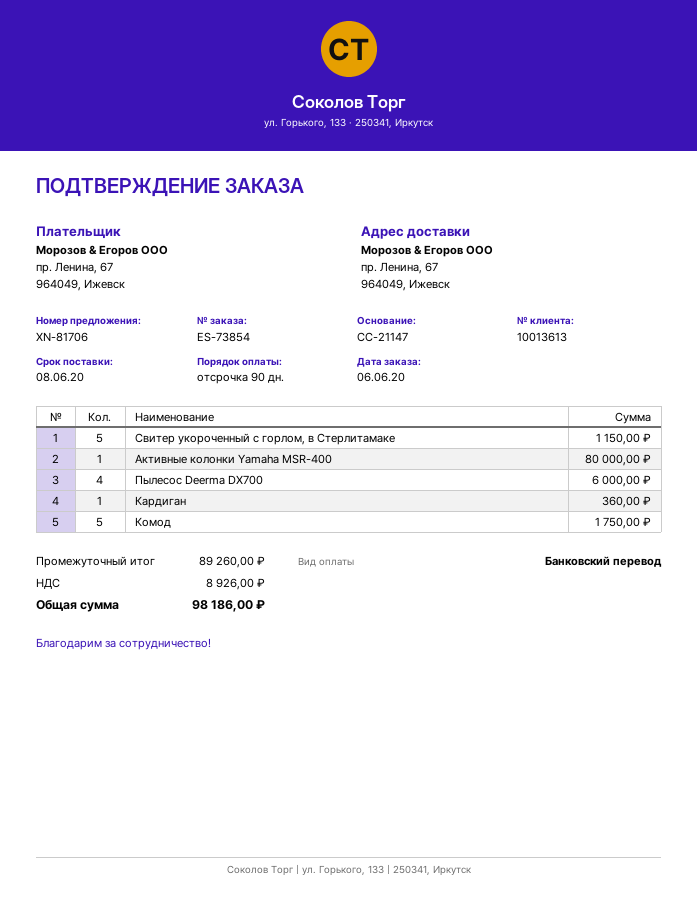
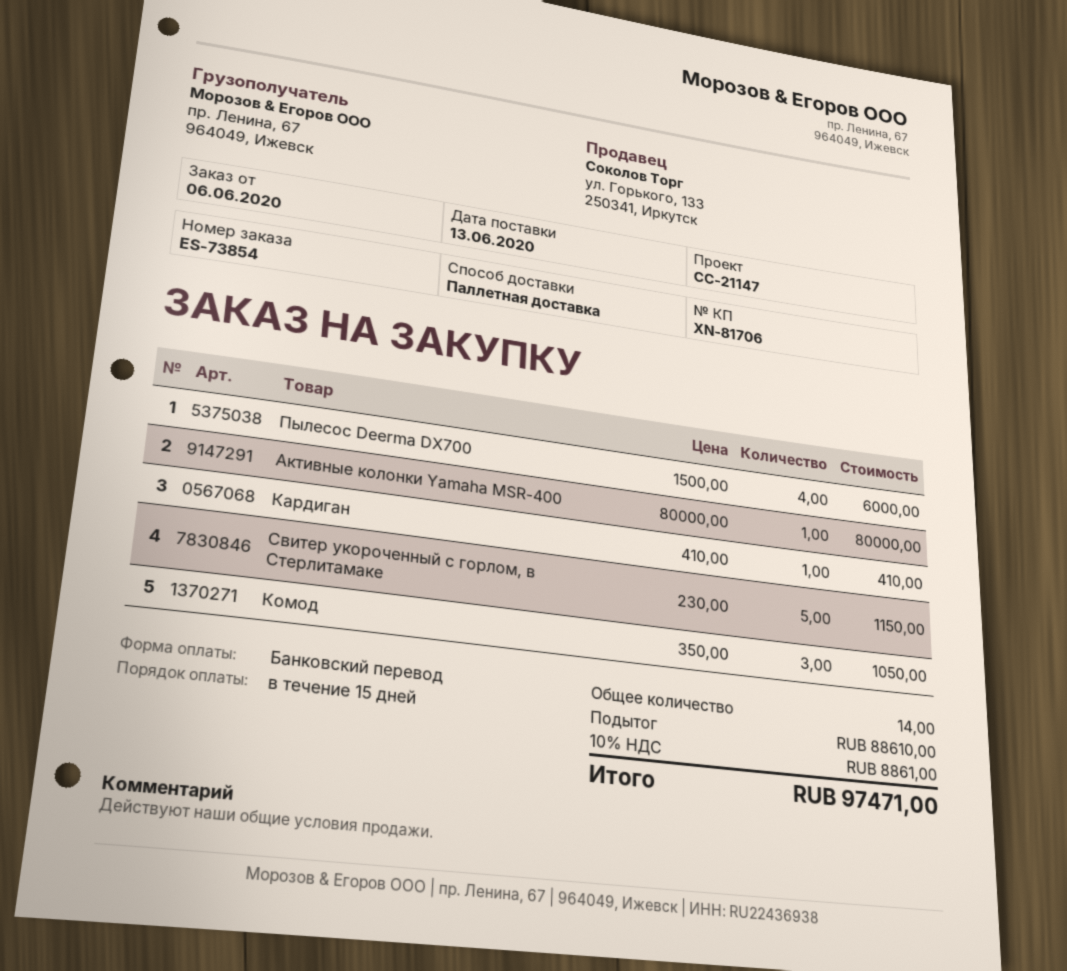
delivery date: 2020-06-08 -> 2020-06-13
payment terms: 90 days -> 15 days
Кардиган: 1 for 360.00 -> 1 for 410.00
Комод: 5 for 1750.00 -> 3 for 1050.00
subtotal: 89260.00 -> 88610.00
tax: 8926.00 -> 8861.00
total: 98186.00 -> 97471.00

